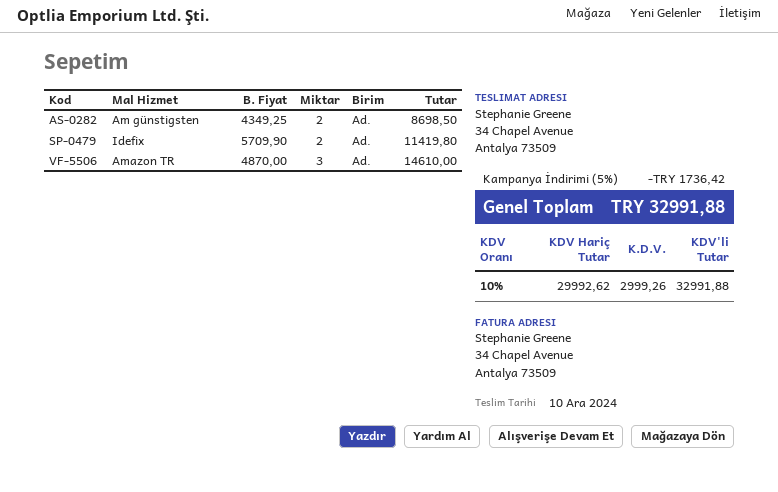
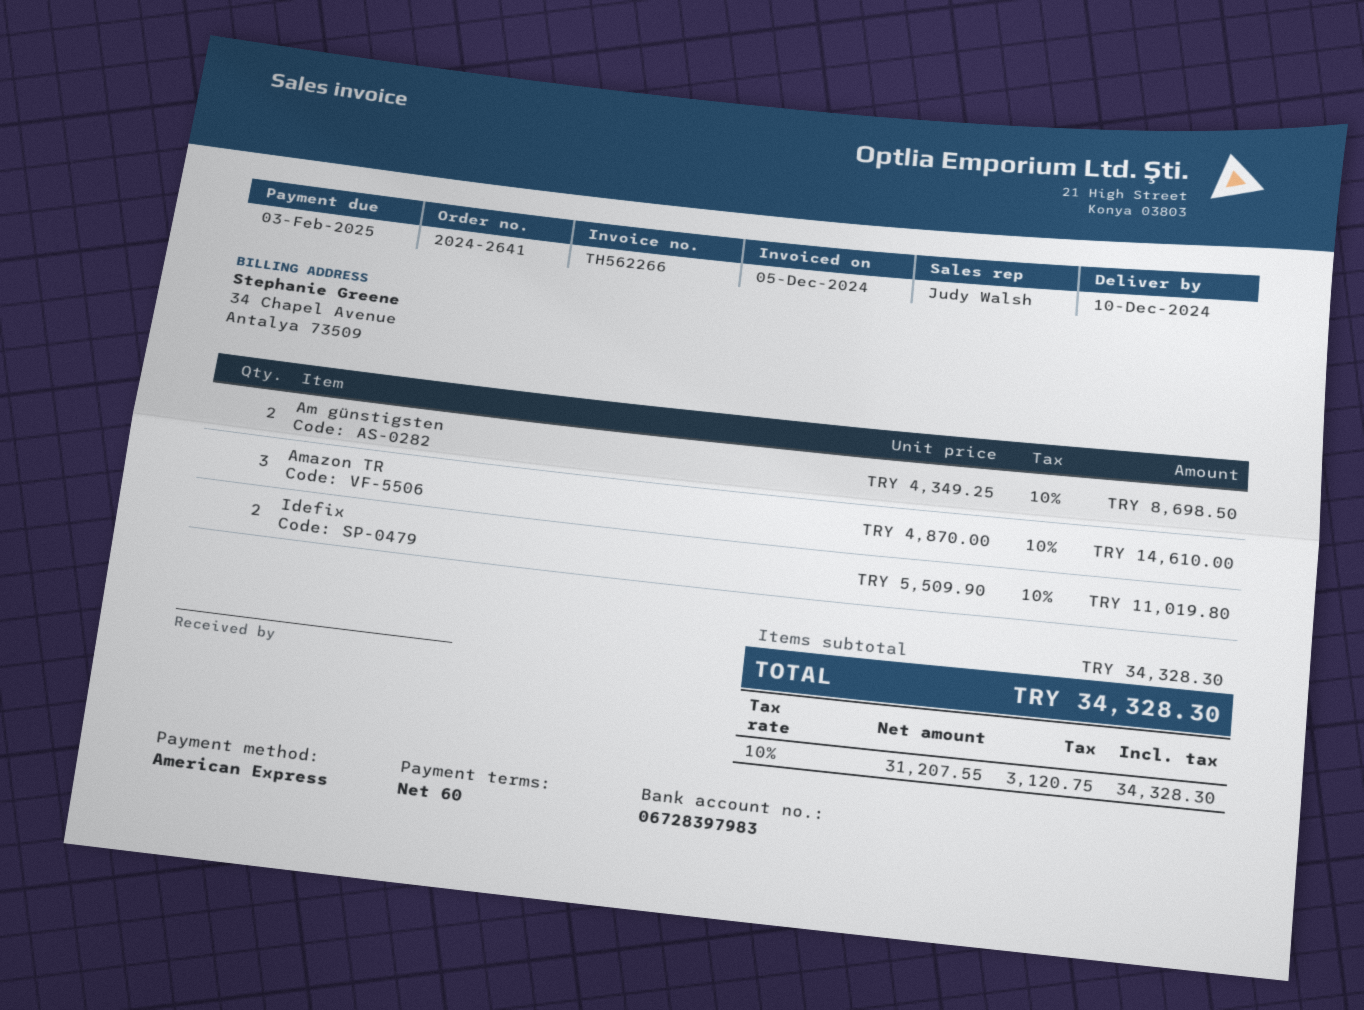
Idefix: 2 x 5709.90 = 11419.80 -> 2 x 5509.90 = 11019.80
discount: 5% = 1736.42 -> none
net: 29992.62 -> 31207.55
tax: 10% = 2999.26 -> 10% = 3120.75
total: 32991.88 -> 34328.30

